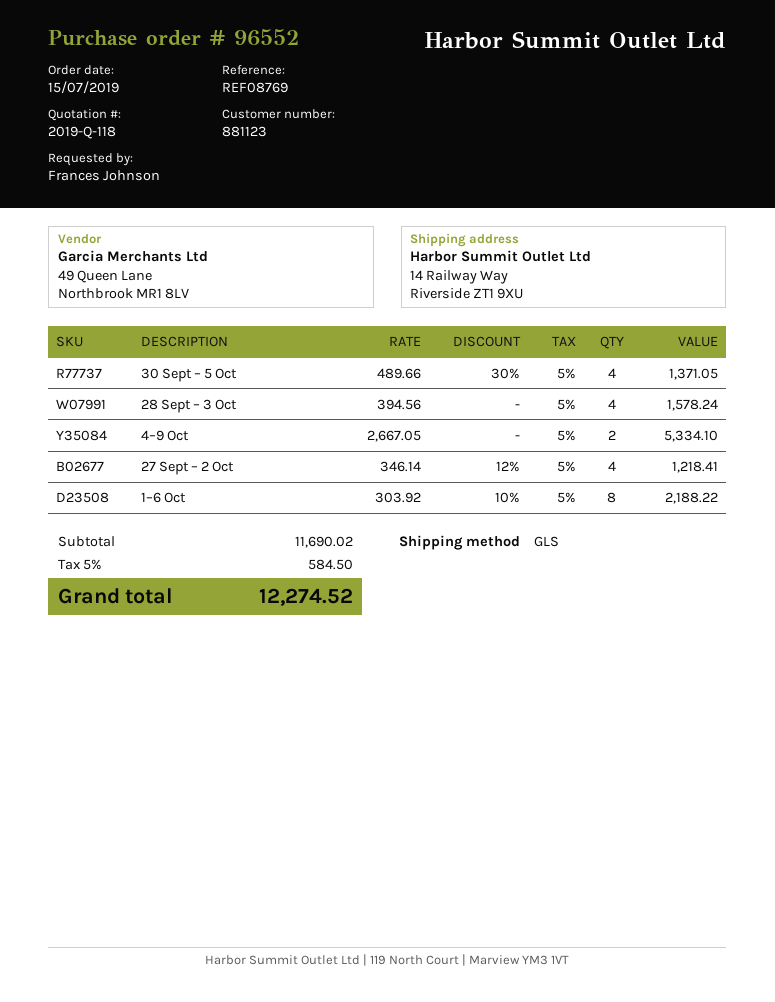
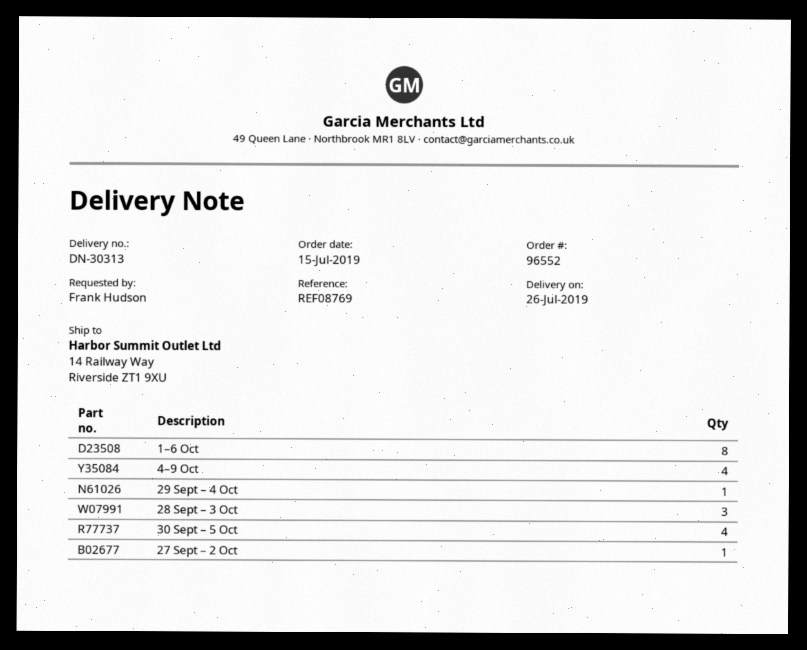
ordered by: Frances Johnson -> Frank Hudson
28 Sept – 3 Oct: 4 -> 3
4–9 Oct: 2 -> 4
27 Sept – 2 Oct: 4 -> 1
29 Sept – 4 Oct: none -> 1

